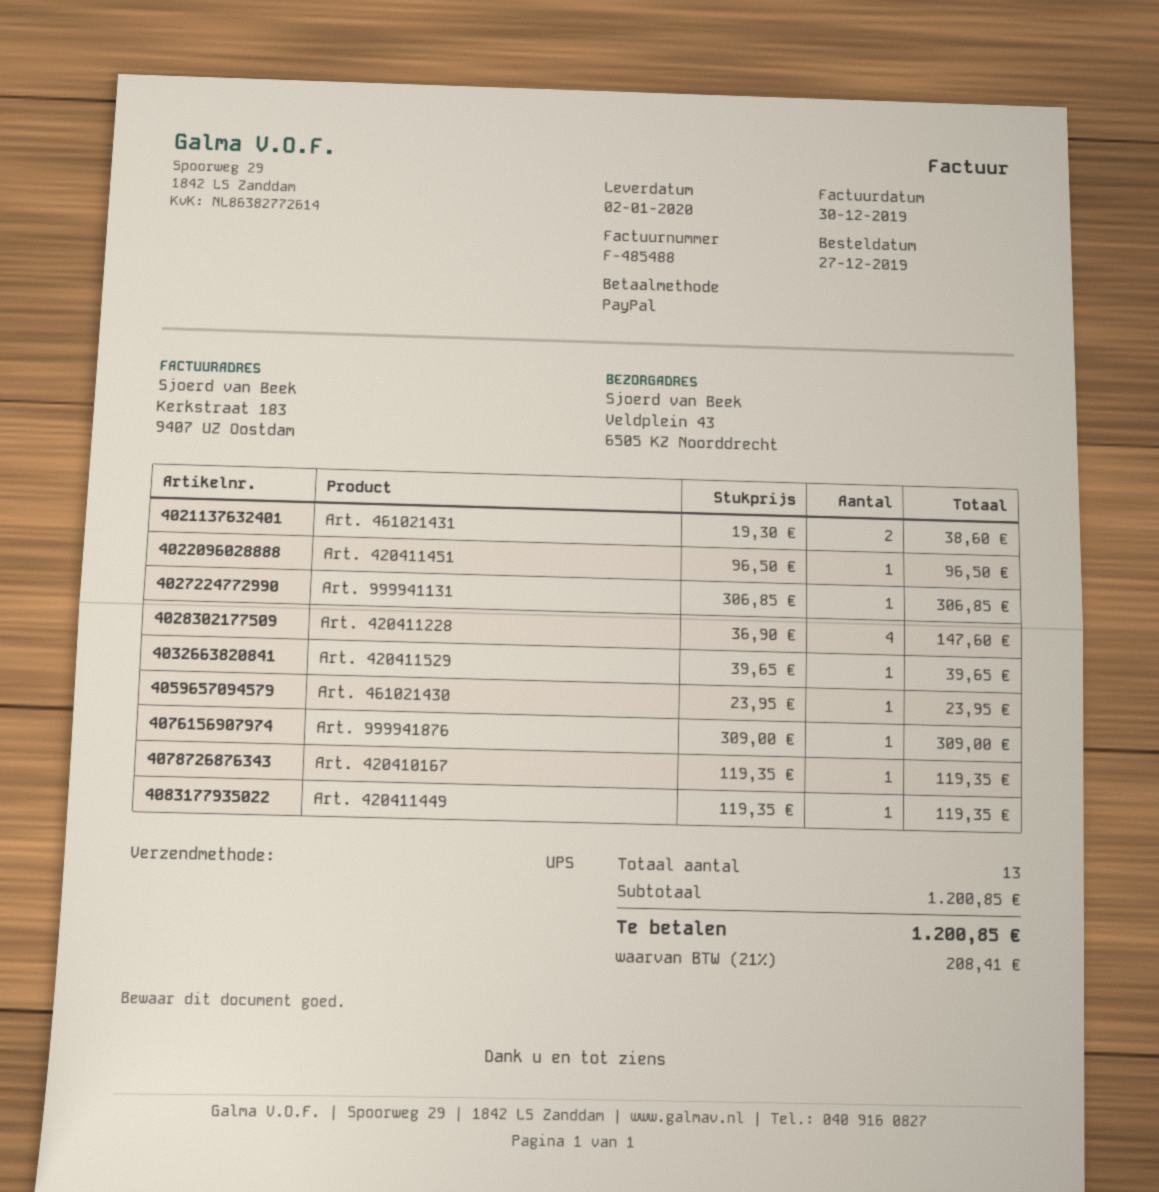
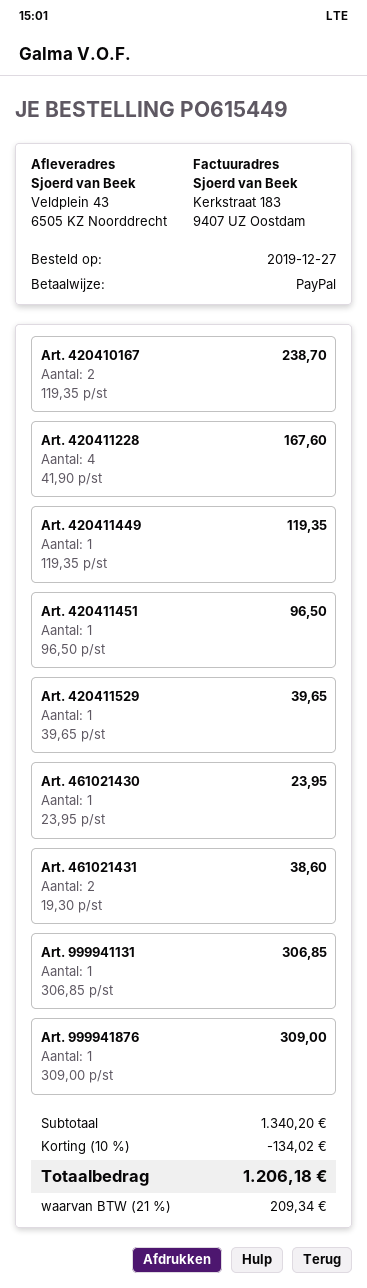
Art. 420411228: 4 x 36.90 = 147.60 -> 4 x 41.90 = 167.60
Art. 420410167: 1 x 119.35 = 119.35 -> 2 x 119.35 = 238.70
subtotal: 1200.85 -> 1340.20
discount: none -> 10% = 134.02
tax: 21% = 208.41 -> 21% = 209.34
total: 1200.85 -> 1206.18

